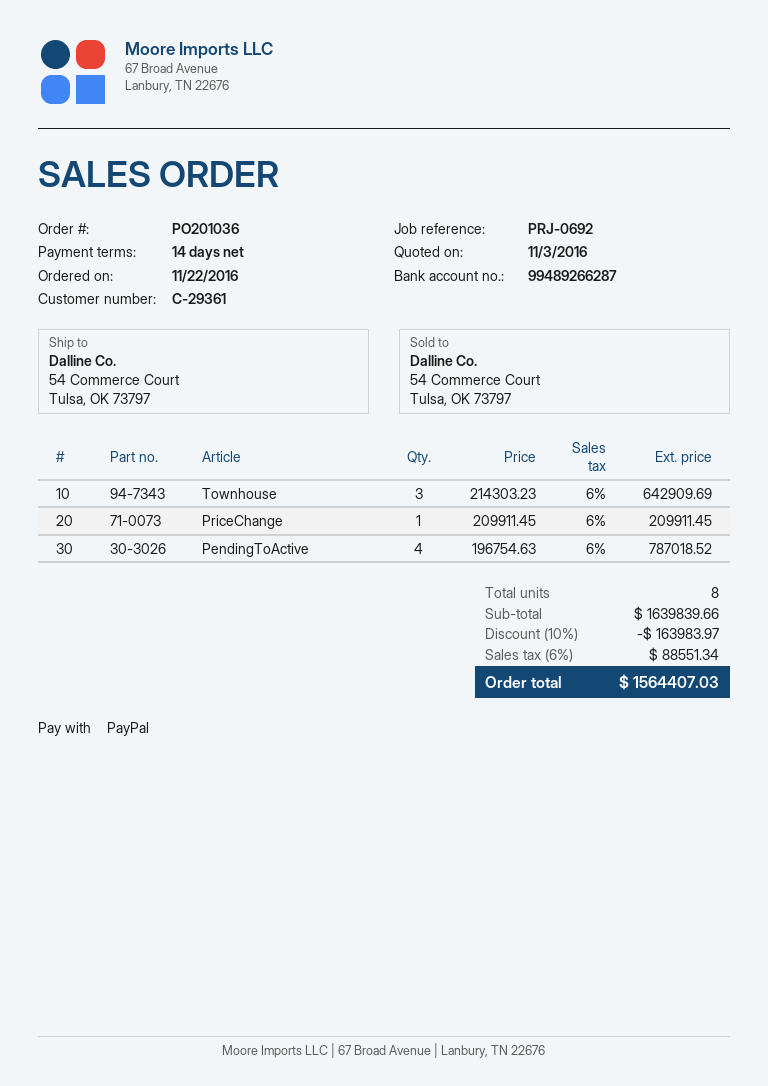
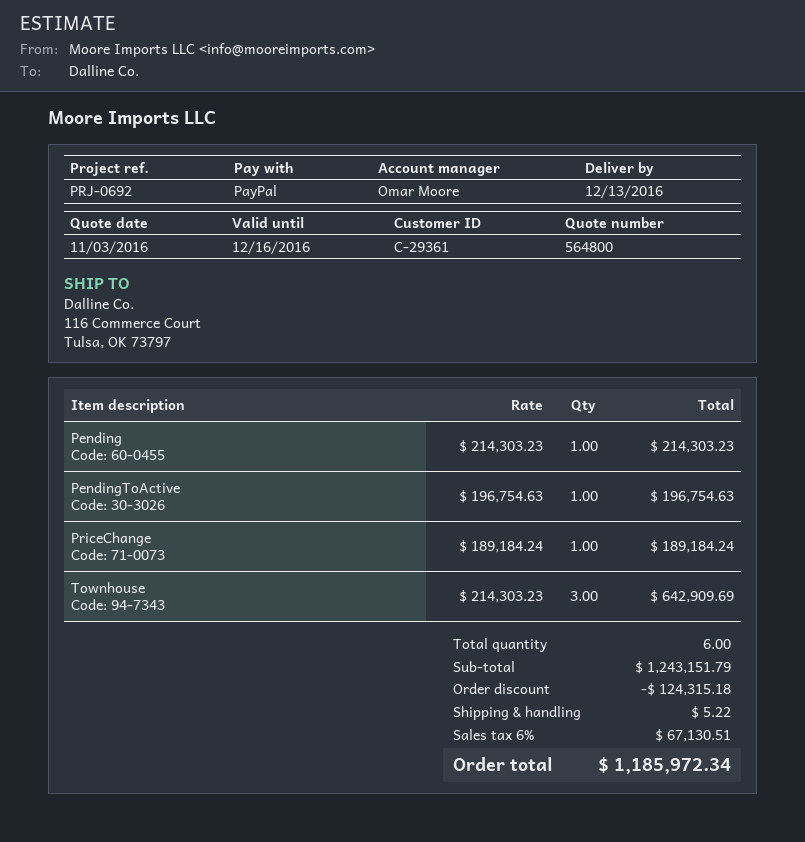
ship to: 54 Commerce Court, Tulsa, OK 73797 -> 116 Commerce Court, Tulsa, OK 73797
PriceChange: 1 x 209911.45 = 209911.45 -> 1 x 189184.24 = 189184.24
PendingToActive: 4 x 196754.63 = 787018.52 -> 1 x 196754.63 = 196754.63
Pending: none -> 1 x 214303.23 = 214303.23
total quantity: 8 -> 6
subtotal: 1639839.66 -> 1243151.79
discount: 163983.97 -> 124315.18
shipping: none -> 5.22
tax: 6% = 88551.34 -> 6% = 67130.51
total: 1564407.03 -> 1185972.34

